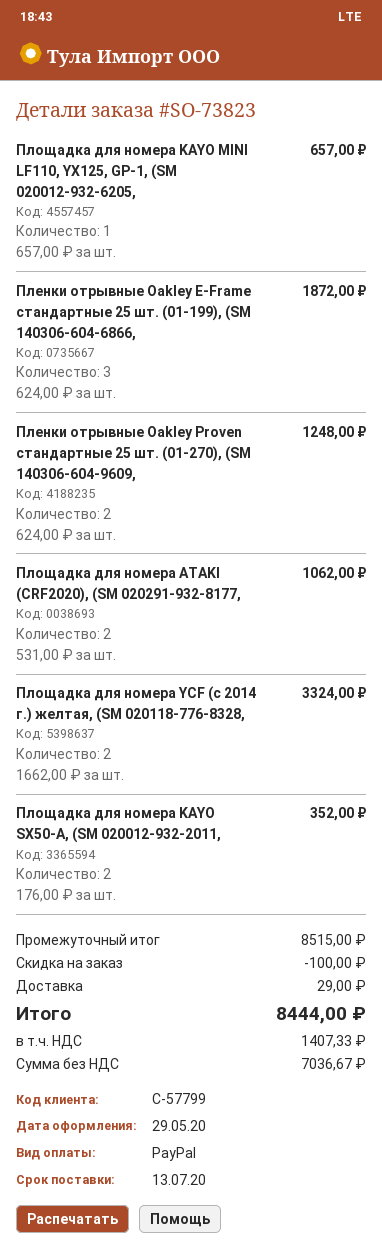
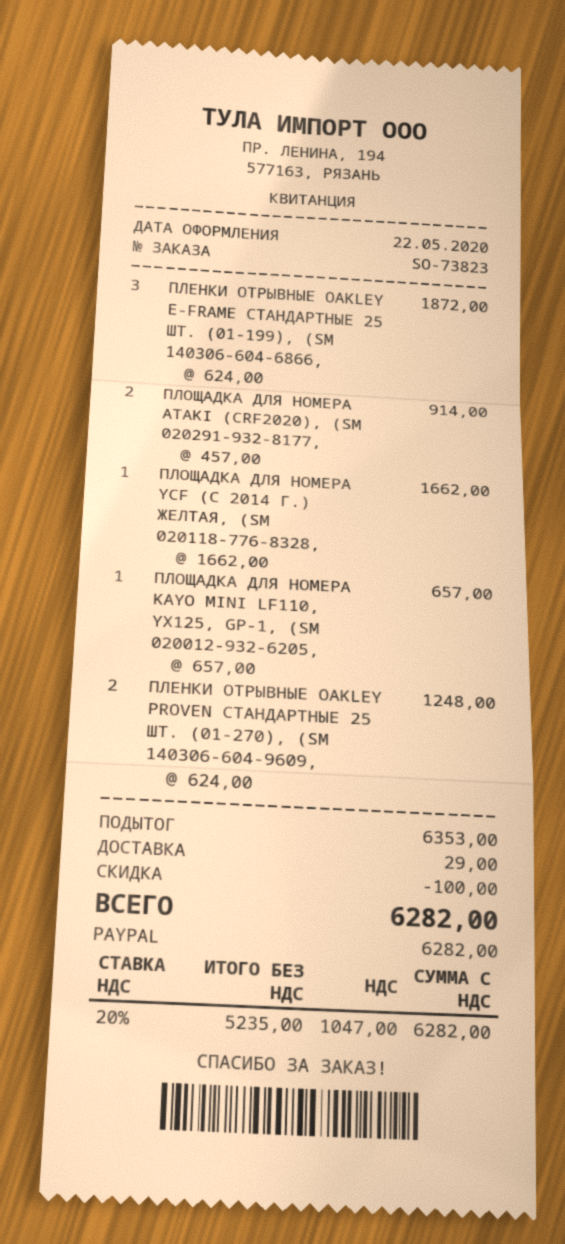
order date: 2020-05-29 -> 2020-05-22
Площадка для номера ATAKI (CRF2020), (SM 020291-932-8177,: 2 x 531.00 = 1062.00 -> 2 x 457.00 = 914.00
Площадка для номера YCF (с 2014 г.) желтая, (SM 020118-776-8328,: 2 x 1662.00 = 3324.00 -> 1 x 1662.00 = 1662.00
Площадка для номера KAYO SX50-A, (SM 020012-932-2011,: 2 x 176.00 = 352.00 -> none
subtotal: 8515.00 -> 6353.00
net: 7036.67 -> 5235.00
tax: 1407.33 -> 1047.00
total: 8444.00 -> 6282.00

